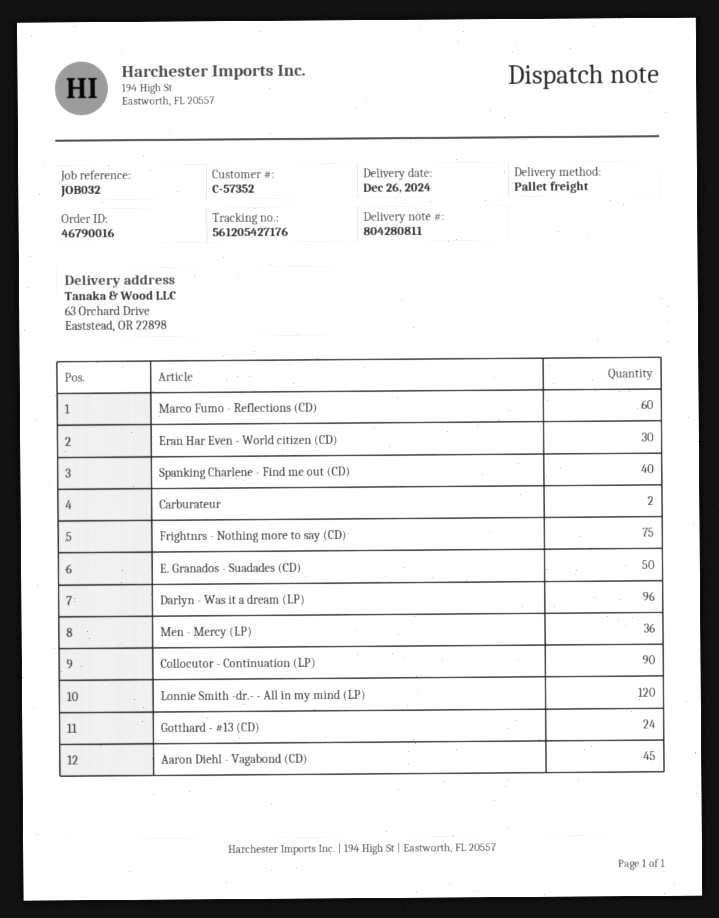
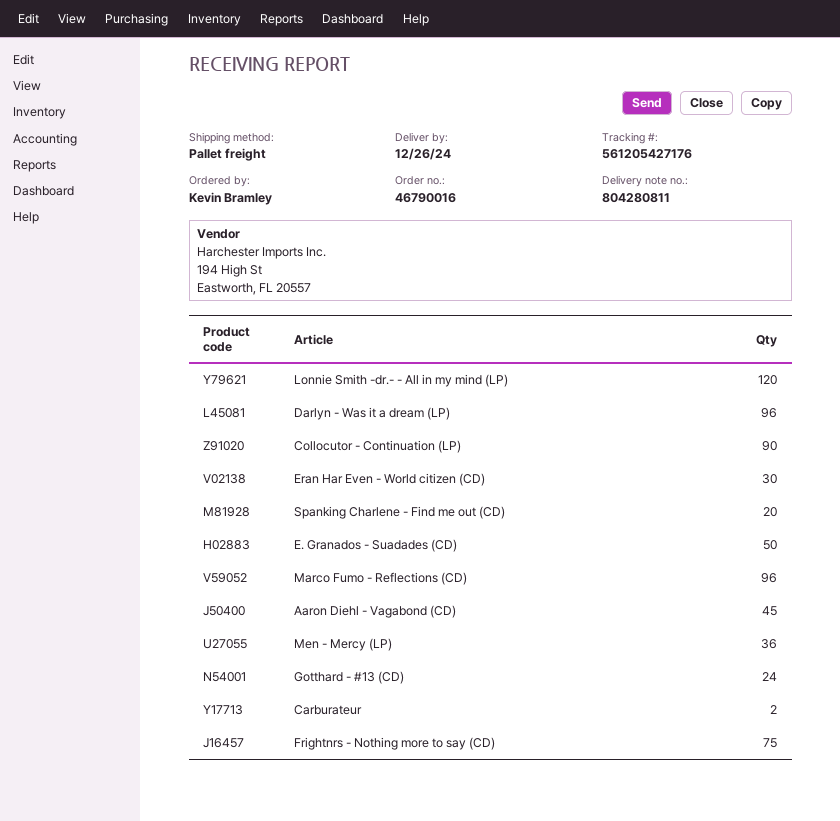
Marco Fumo - Reflections (CD): 60 -> 96
Spanking Charlene - Find me out (CD): 40 -> 20

